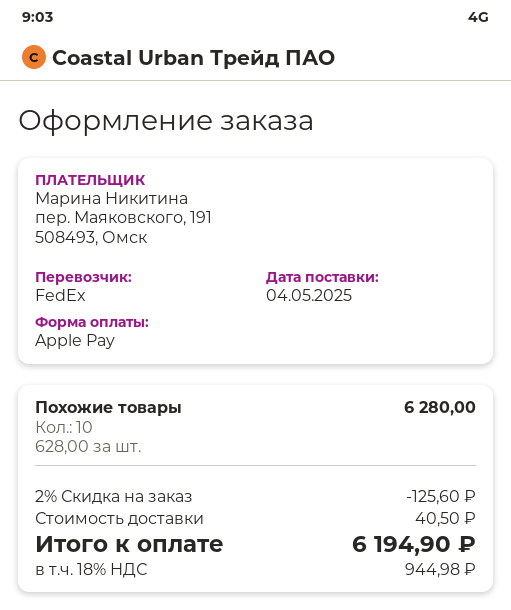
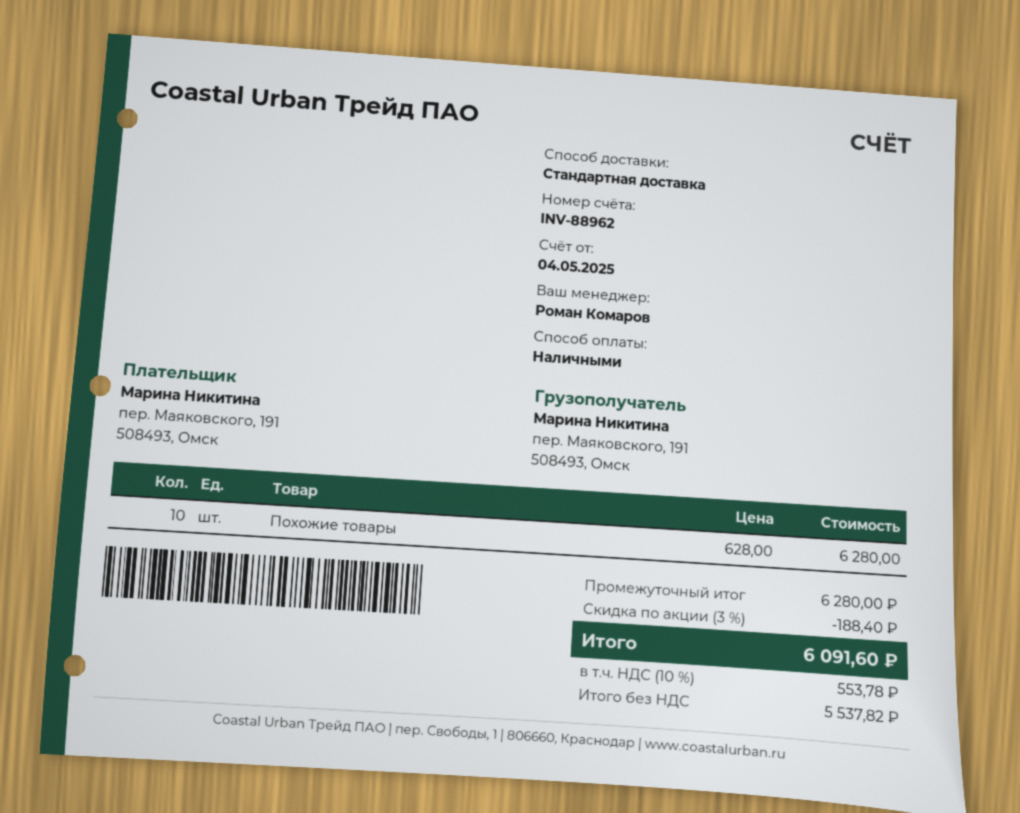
payment method: Apple Pay -> cash
shipping method: FedEx -> standard
discount: 2% = 125.60 -> 3% = 188.40
shipping: 40.50 -> none
tax: 18% = 944.98 -> 10% = 553.78
total: 6194.90 -> 6091.60

